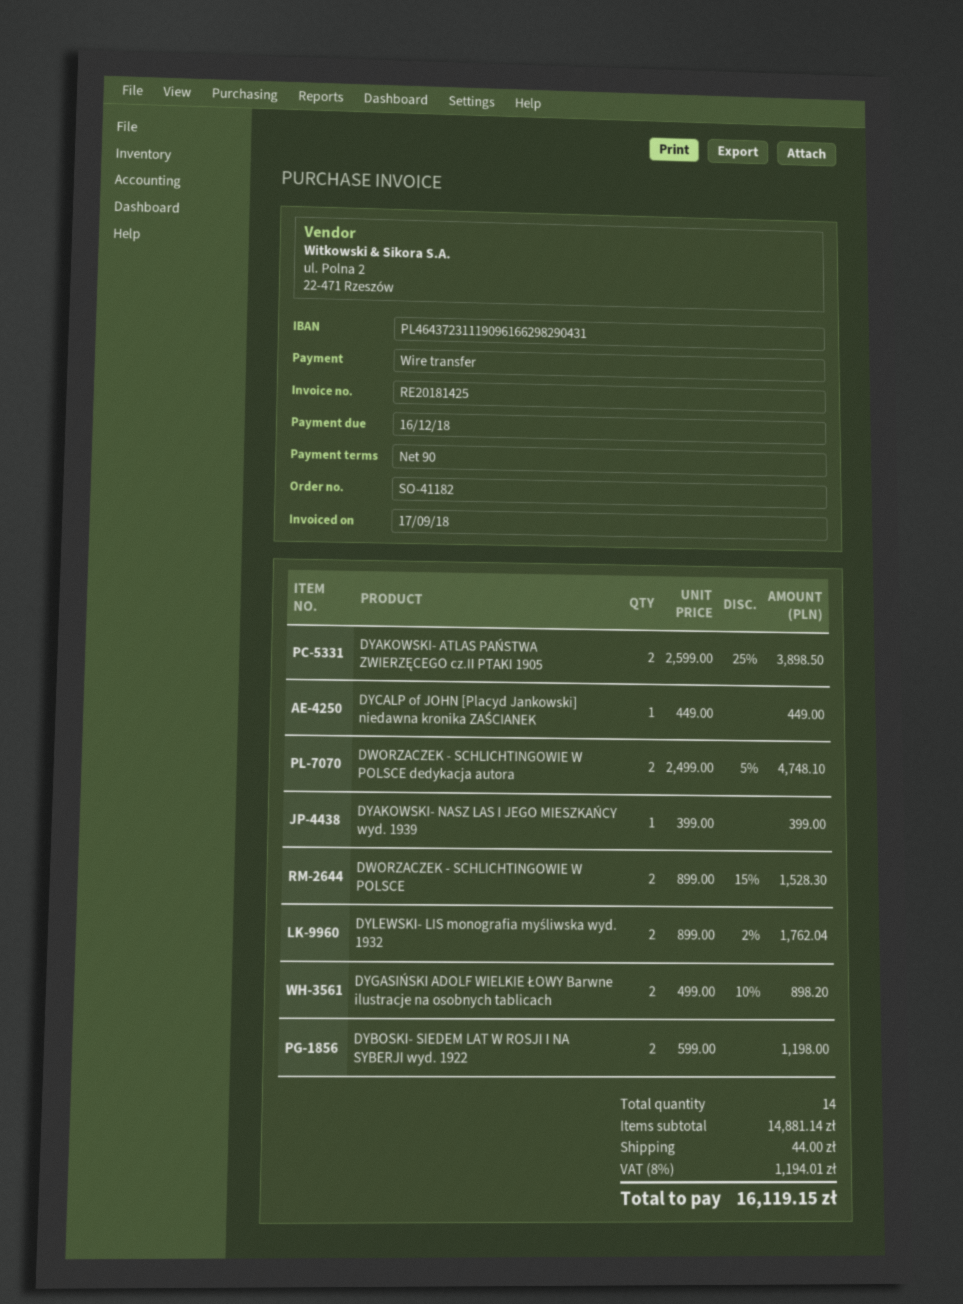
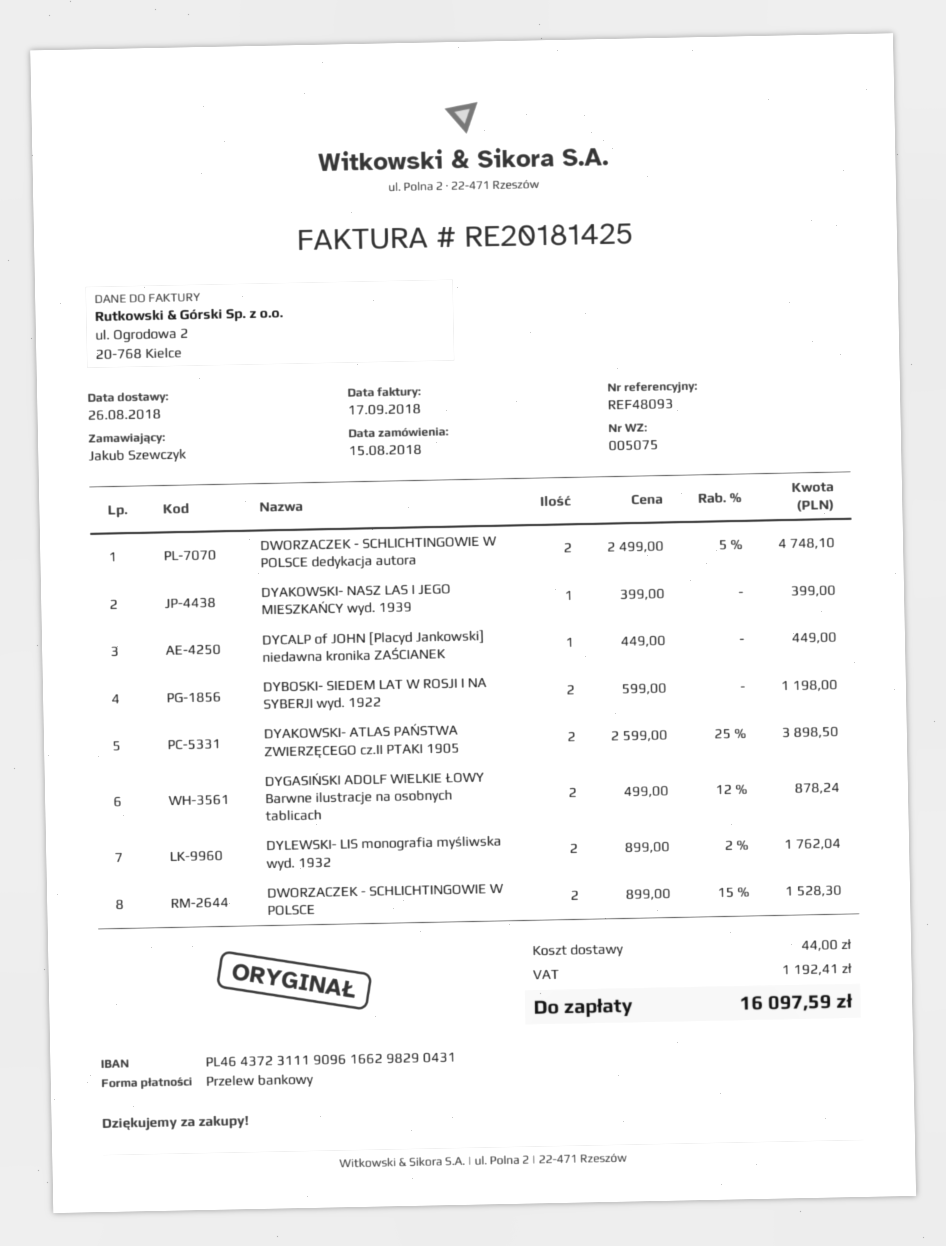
DYGASIŃSKI ADOLF WIELKIE ŁOWY Barwne ilustracje na osobnych tablicach: 2 x 499.00 - 10% = 898.20 -> 2 x 499.00 - 12% = 878.24
tax: 1194.01 -> 1192.41
total: 16119.15 -> 16097.59

